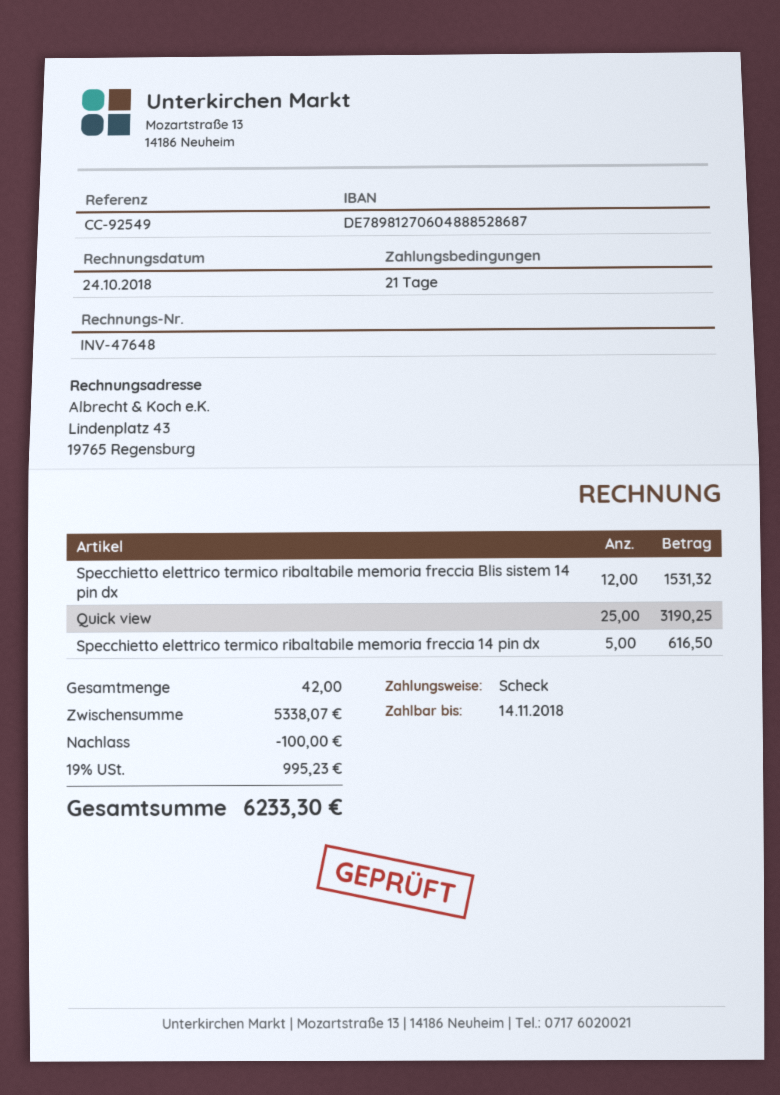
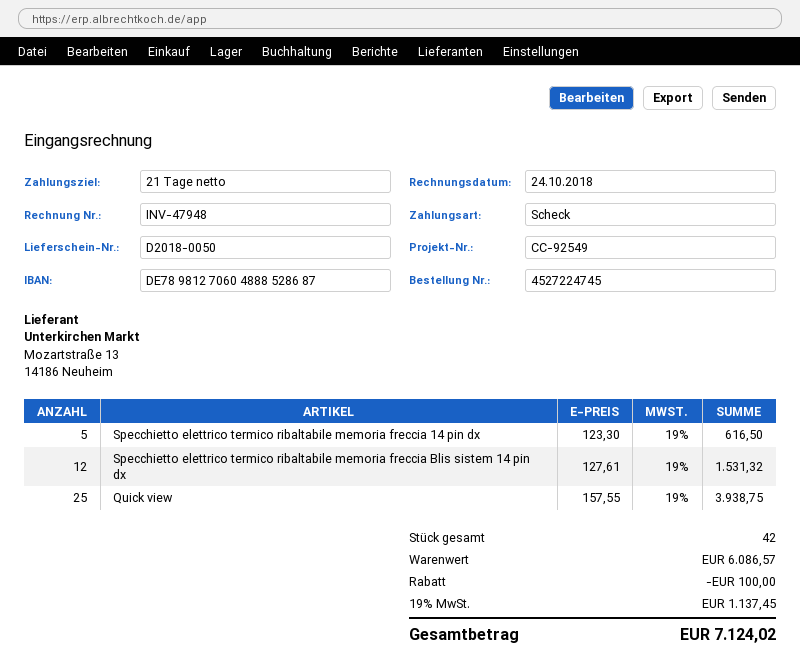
invoice number: INV-47648 -> INV-47948
Quick view: 25 for 3190.25 -> 25 for 3938.75
subtotal: 5338.07 -> 6086.57
tax: 19% = 995.23 -> 19% = 1137.45
total: 6233.30 -> 7124.02

